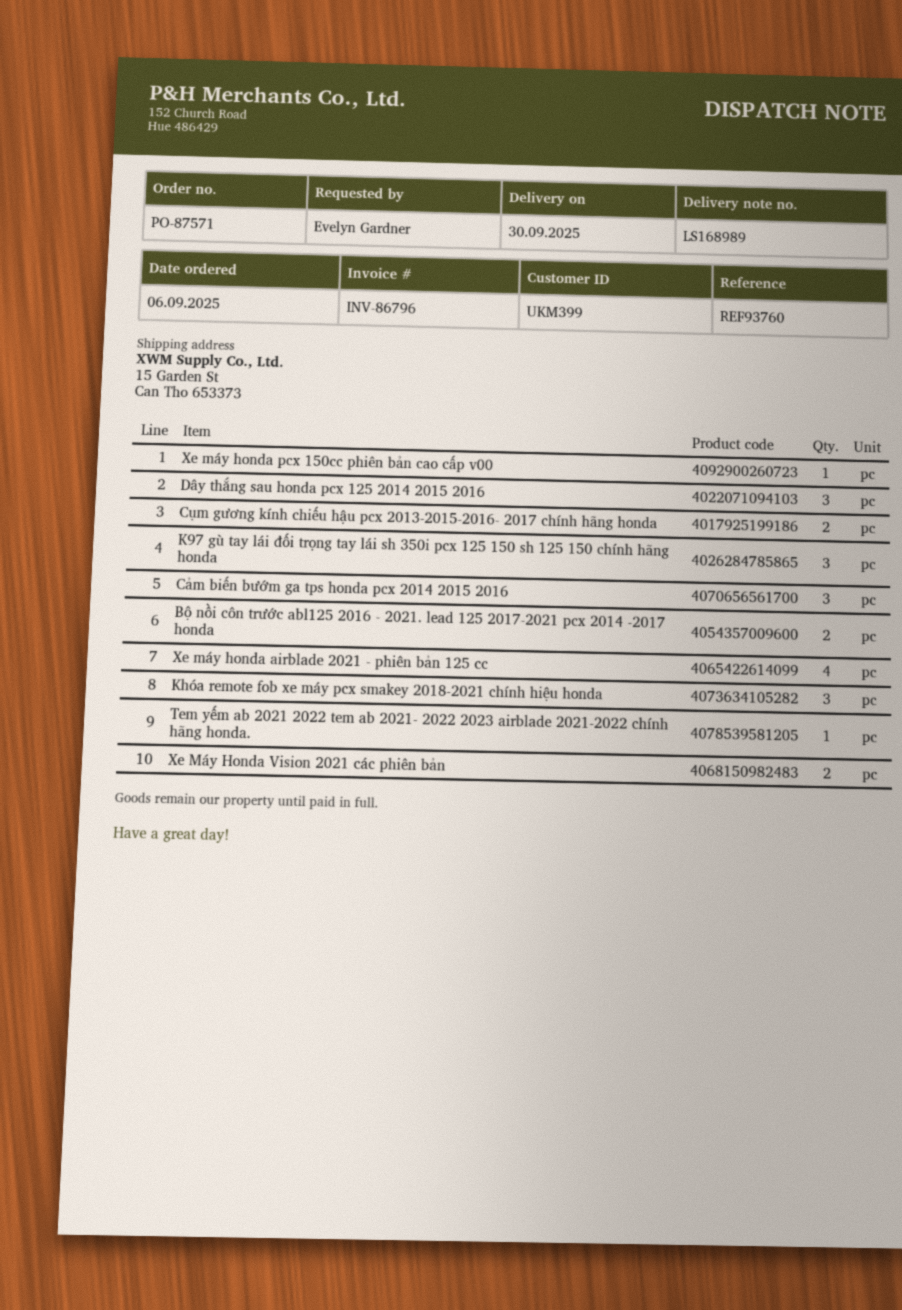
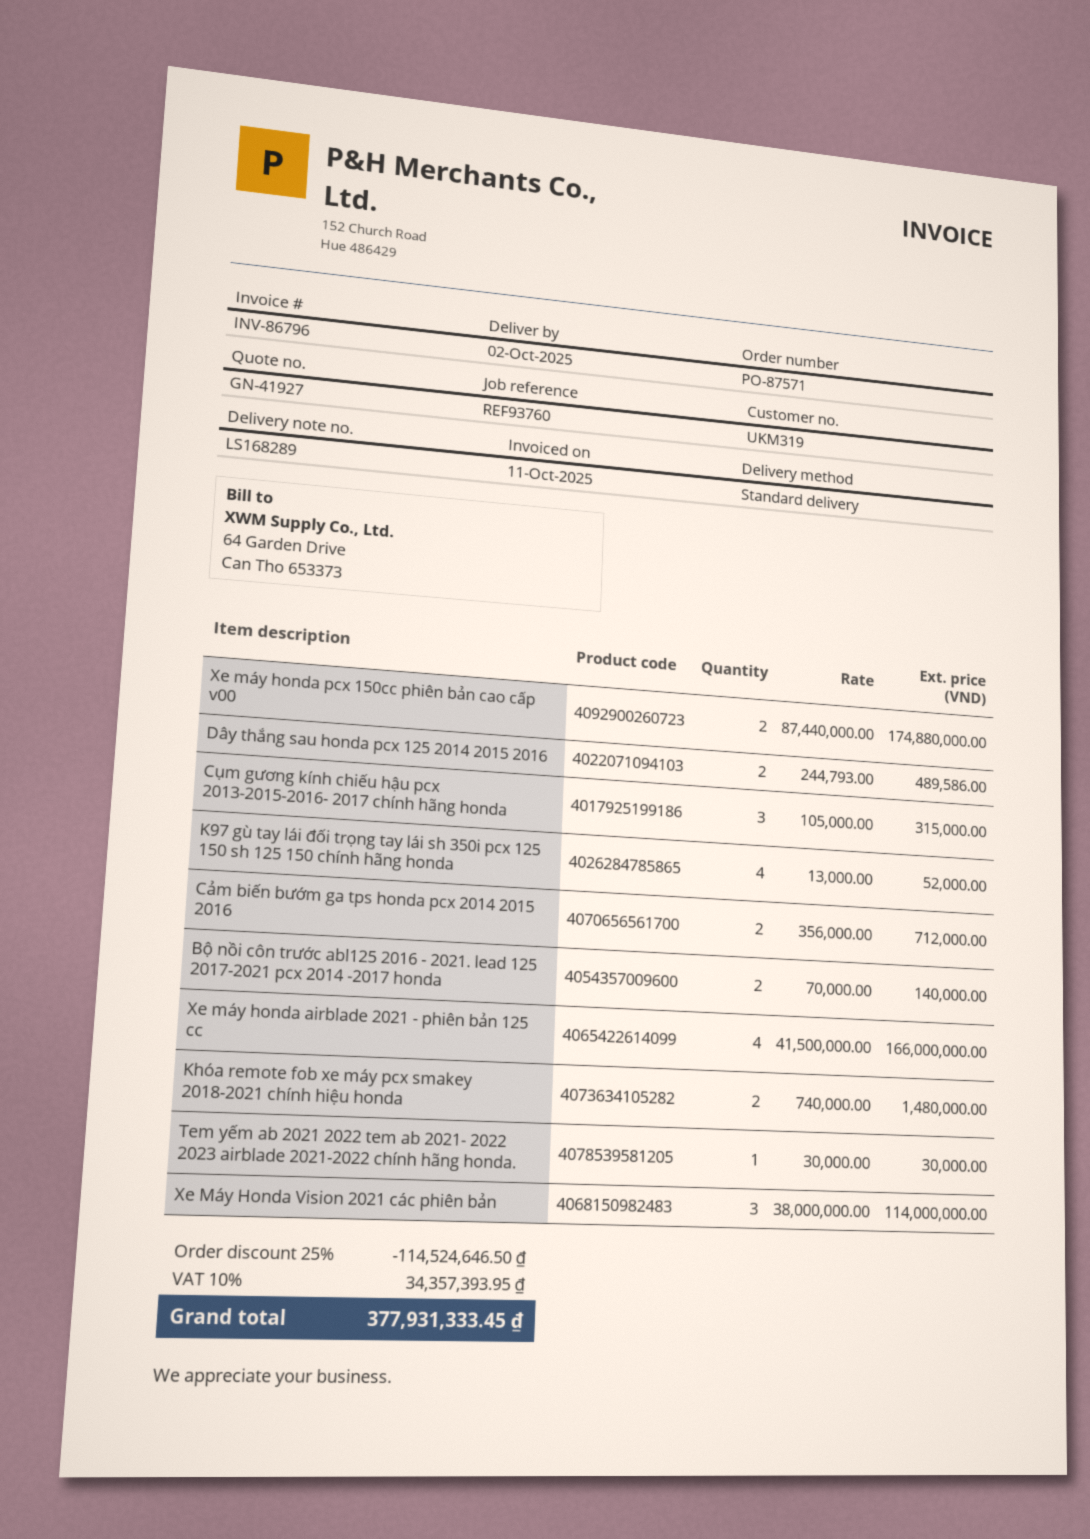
delivery note number: LS168989 -> LS168289
delivery date: 2025-09-30 -> 2025-10-02
customer number: UKM399 -> UKM319
Xe máy honda pcx 150cc phiên bản cao cấp v00: 1 -> 2
Dây thắng sau honda pcx 125 2014 2015 2016: 3 -> 2
Cụm gương kính chiếu hậu pcx 2013-2015-2016- 2017 chính hãng honda: 2 -> 3
K97 gù tay lái đối trọng tay lái sh 350i pcx 125 150 sh 125 150 chính hãng honda: 3 -> 4
Cảm biến bướm ga tps honda pcx 2014 2015 2016: 3 -> 2
Khóa remote fob xe máy pcx smakey 2018-2021 chính hiệu honda: 3 -> 2
Xe Máy Honda Vision 2021 các phiên bản: 2 -> 3

